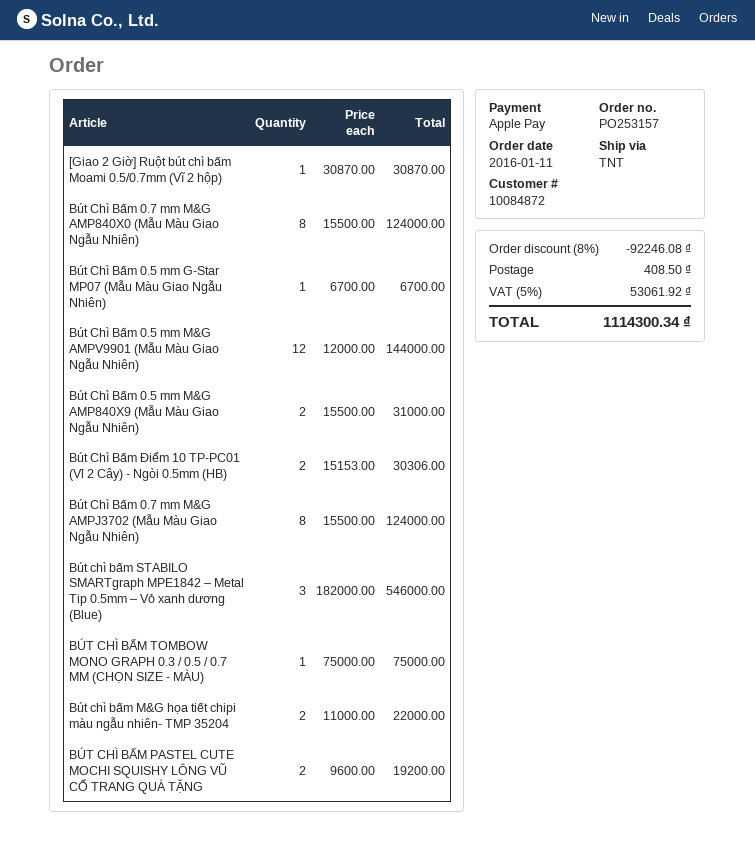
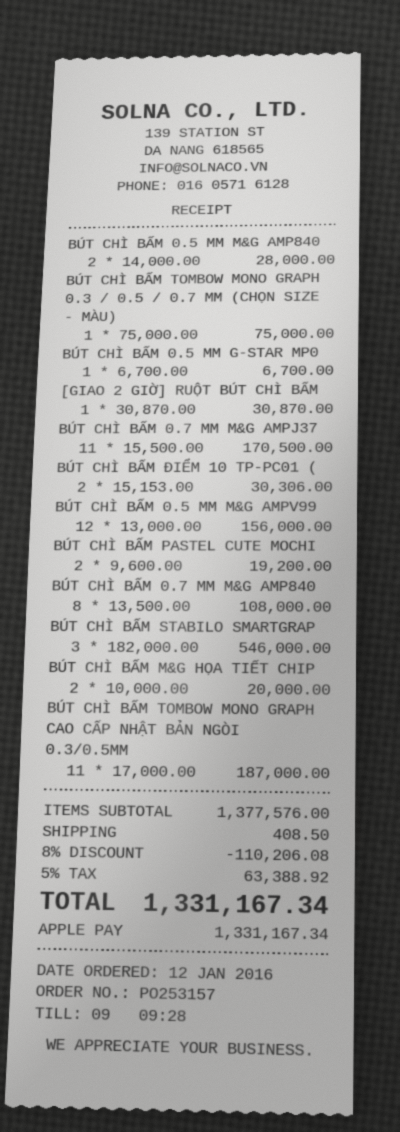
order date: 2016-01-11 -> 2016-01-12
Bút Chì Bấm 0.7 mm M&G AMP840X0 (Mẫu Màu Giao Ngẫu Nhiên): 8 x 15500.00 = 124000.00 -> 8 x 13500.00 = 108000.00
Bút Chì Bấm 0.5 mm M&G AMPV9901 (Mẫu Màu Giao Ngẫu Nhiên): 12 x 12000.00 = 144000.00 -> 12 x 13000.00 = 156000.00
Bút Chì Bấm 0.5 mm M&G AMP840X9 (Mẫu Màu Giao Ngẫu Nhiên): 2 x 15500.00 = 31000.00 -> 2 x 14000.00 = 28000.00
Bút Chì Bấm 0.7 mm M&G AMPJ3702 (Mẫu Màu Giao Ngẫu Nhiên): 8 x 15500.00 = 124000.00 -> 11 x 15500.00 = 170500.00
Bút chì bấm M&G họa tiết chipi màu ngẫu nhiên- TMP 35204: 2 x 11000.00 = 22000.00 -> 2 x 10000.00 = 20000.00
BÚT CHÌ BẤM TOMBOW MONO GRAPH CAO CẤP NHẬT BẢN NGÒI 0.3/0.5MM: none -> 11 x 17000.00 = 187000.00
discount: 8% = 92246.08 -> 8% = 110206.08
tax: 5% = 53061.92 -> 5% = 63388.92
total: 1114300.34 -> 1331167.34

